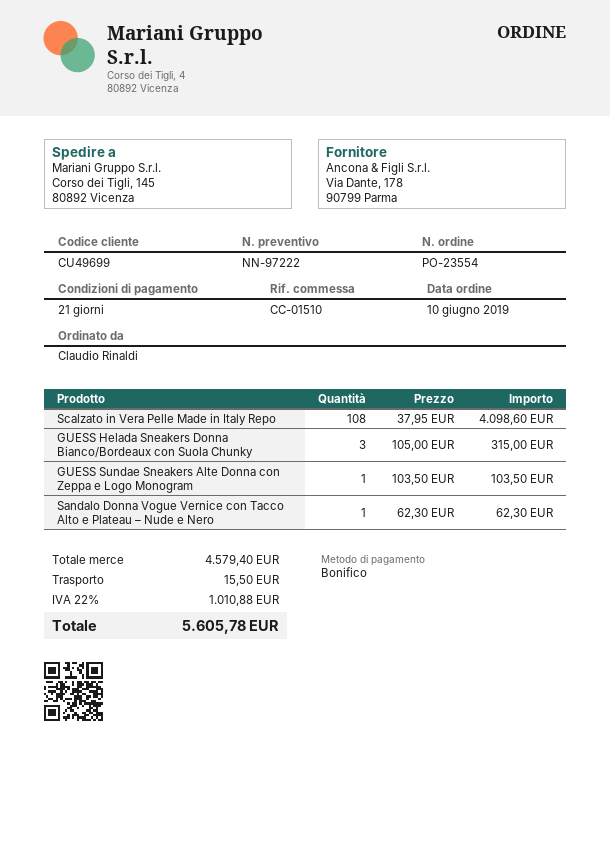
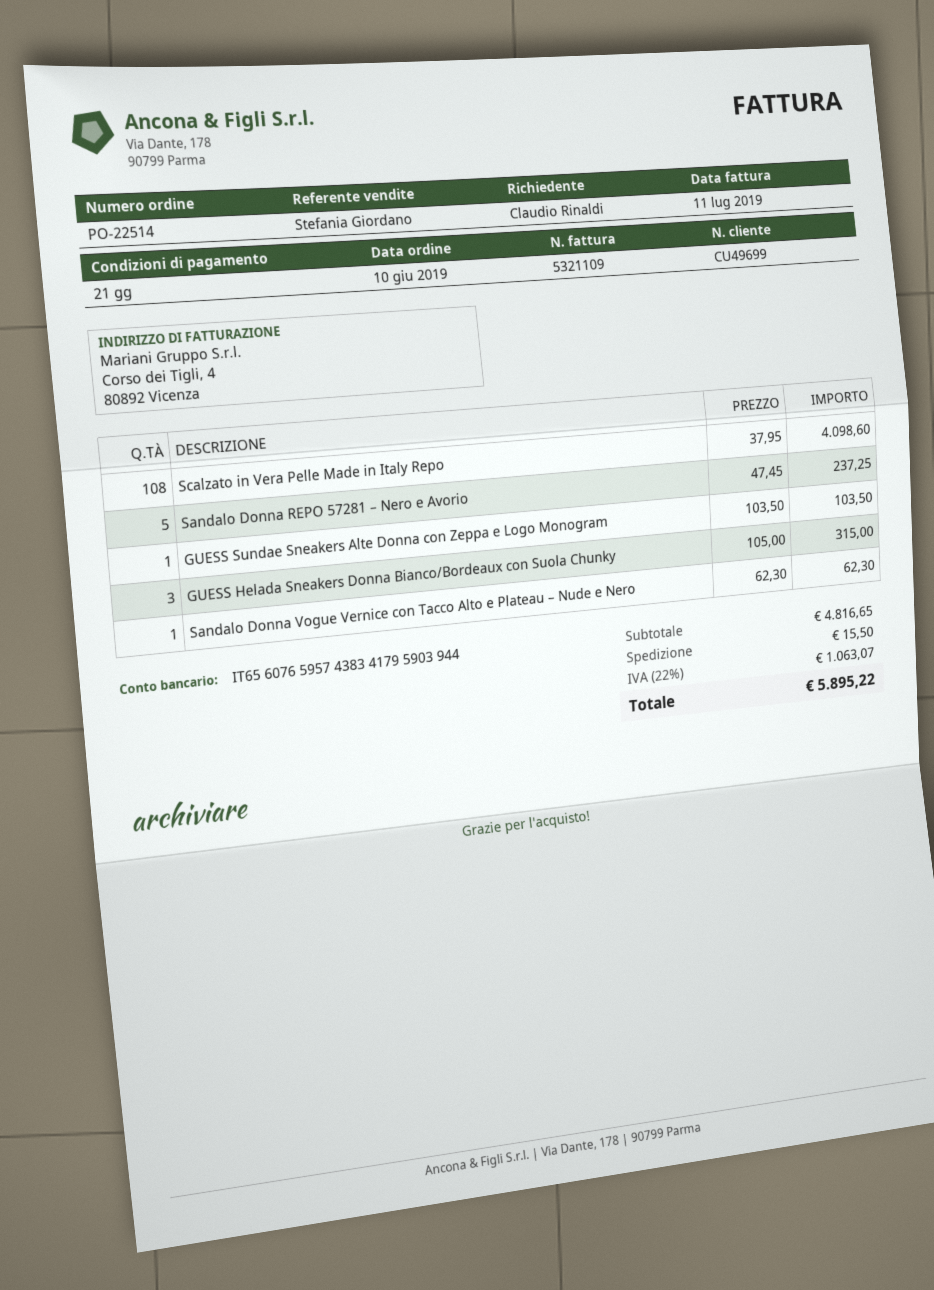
order number: PO-23554 -> PO-22514
Sandalo Donna REPO 57281 – Nero e Avorio: none -> 5 x 47.45 = 237.25
subtotal: 4579.40 -> 4816.65
tax: 22% = 1010.88 -> 22% = 1063.07
total: 5605.78 -> 5895.22

